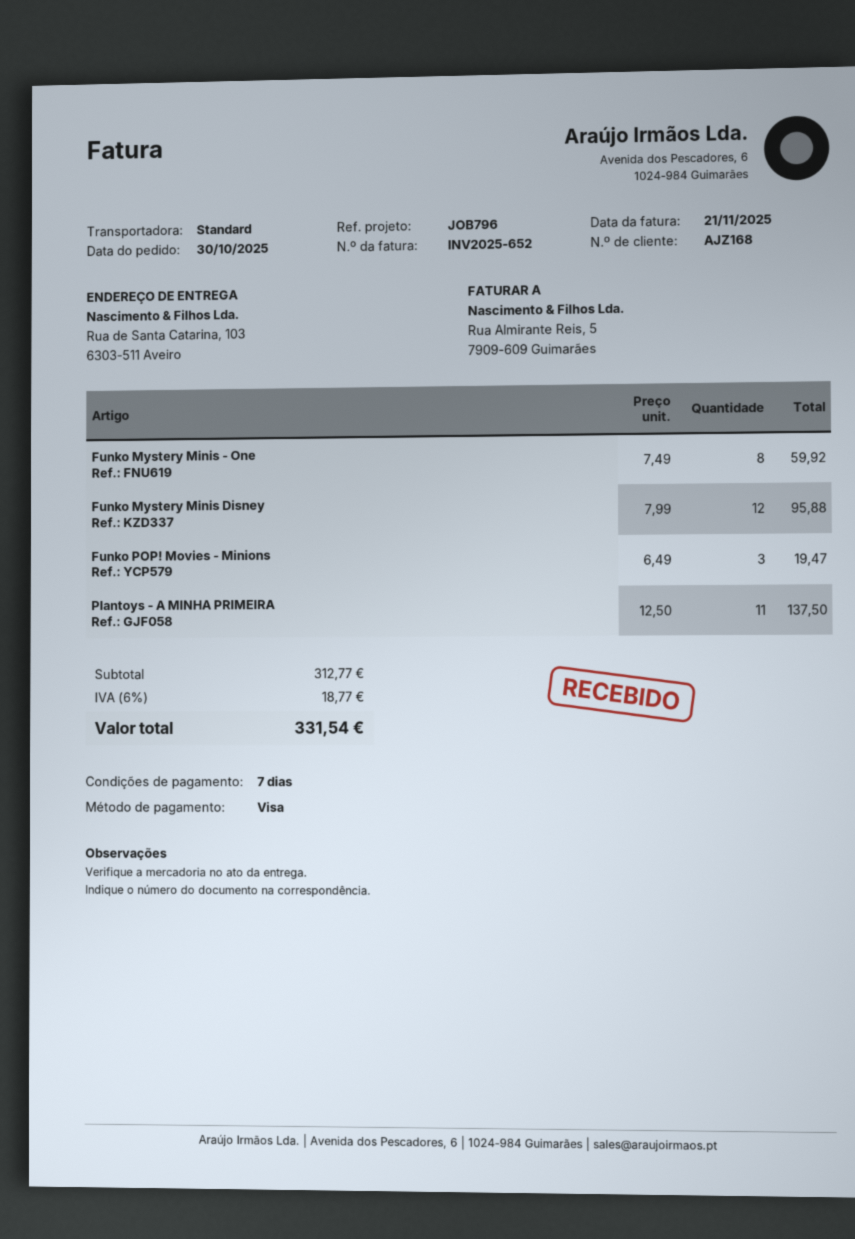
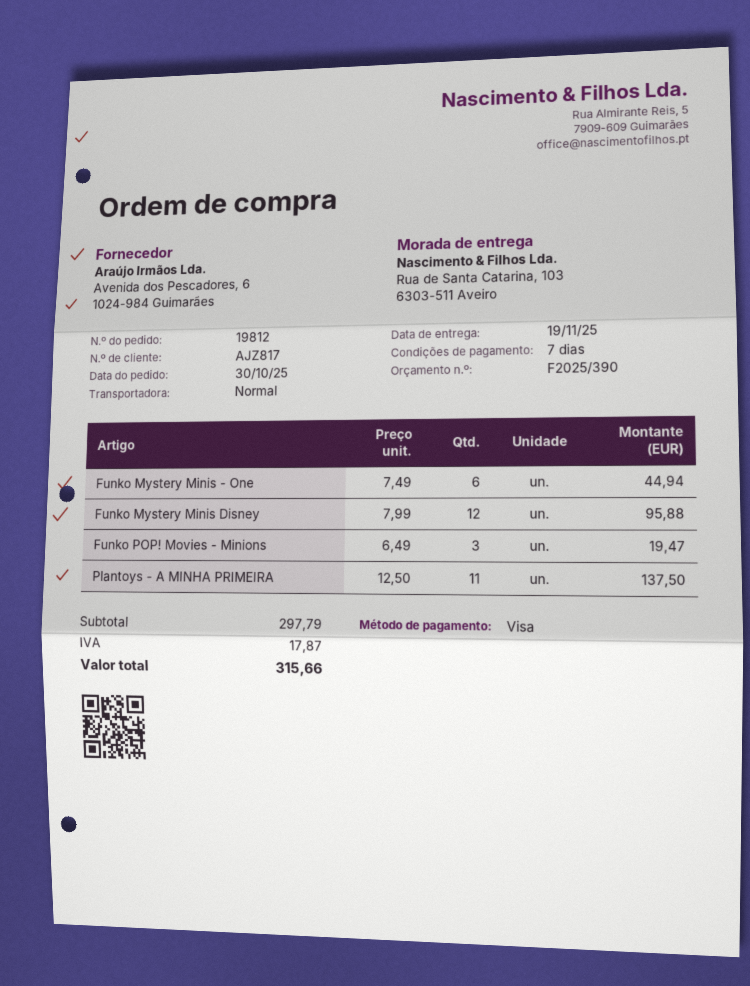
customer number: AJZ168 -> AJZ817
Funko Mystery Minis - One: 8 x 7.49 = 59.92 -> 6 x 7.49 = 44.94
subtotal: 312.77 -> 297.79
tax: 18.77 -> 17.87
total: 331.54 -> 315.66

